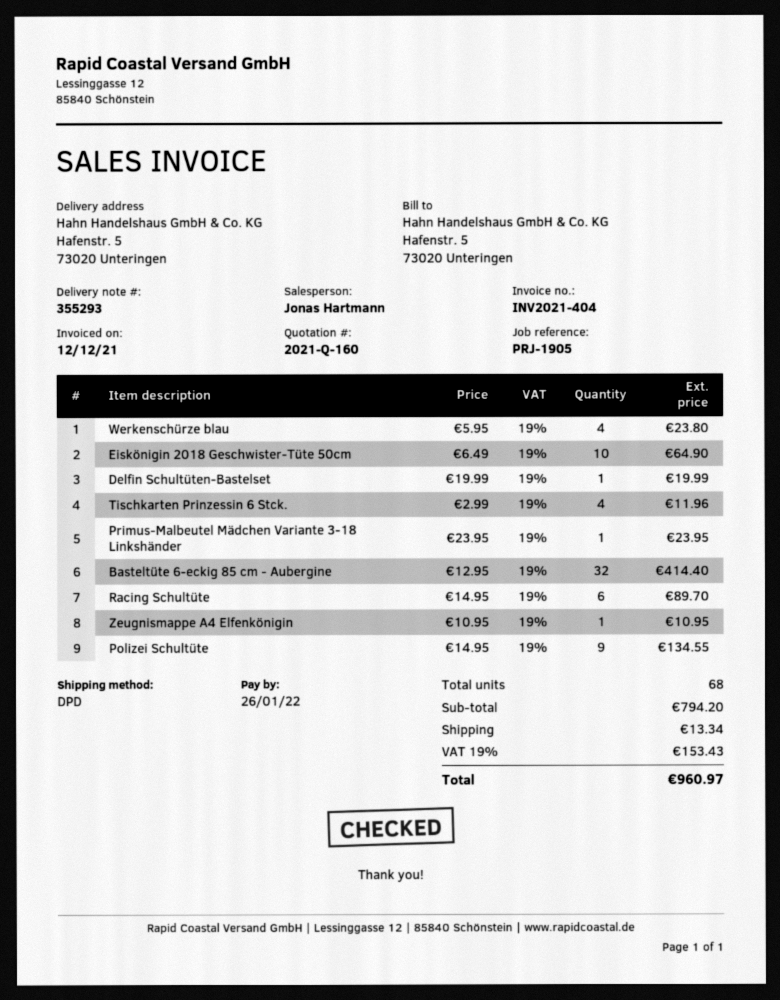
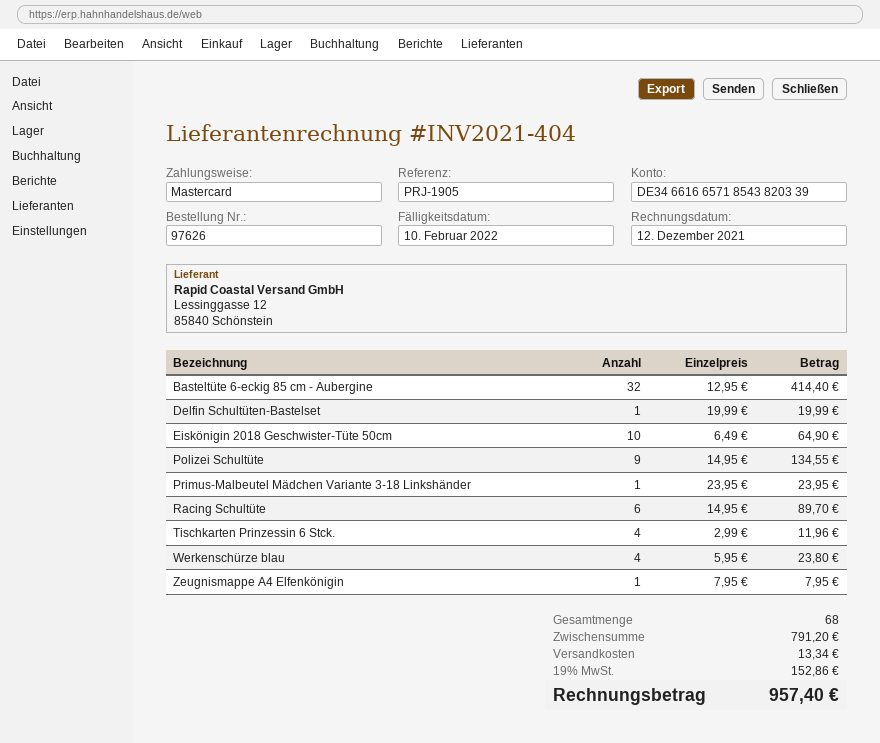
due date: 2022-01-26 -> 2022-02-10
Zeugnismappe A4 Elfenkönigin: 1 x 10.95 = 10.95 -> 1 x 7.95 = 7.95
subtotal: 794.20 -> 791.20
tax: 19% = 153.43 -> 19% = 152.86
total: 960.97 -> 957.40

